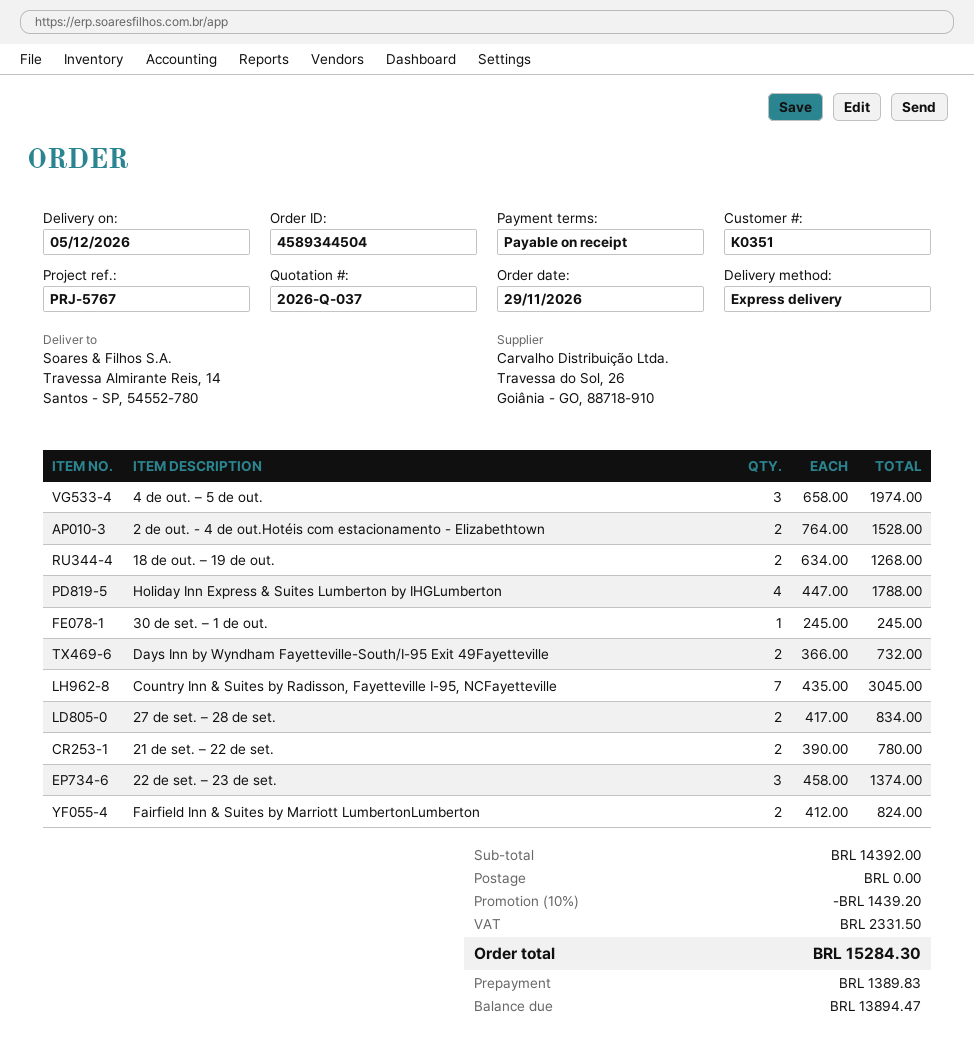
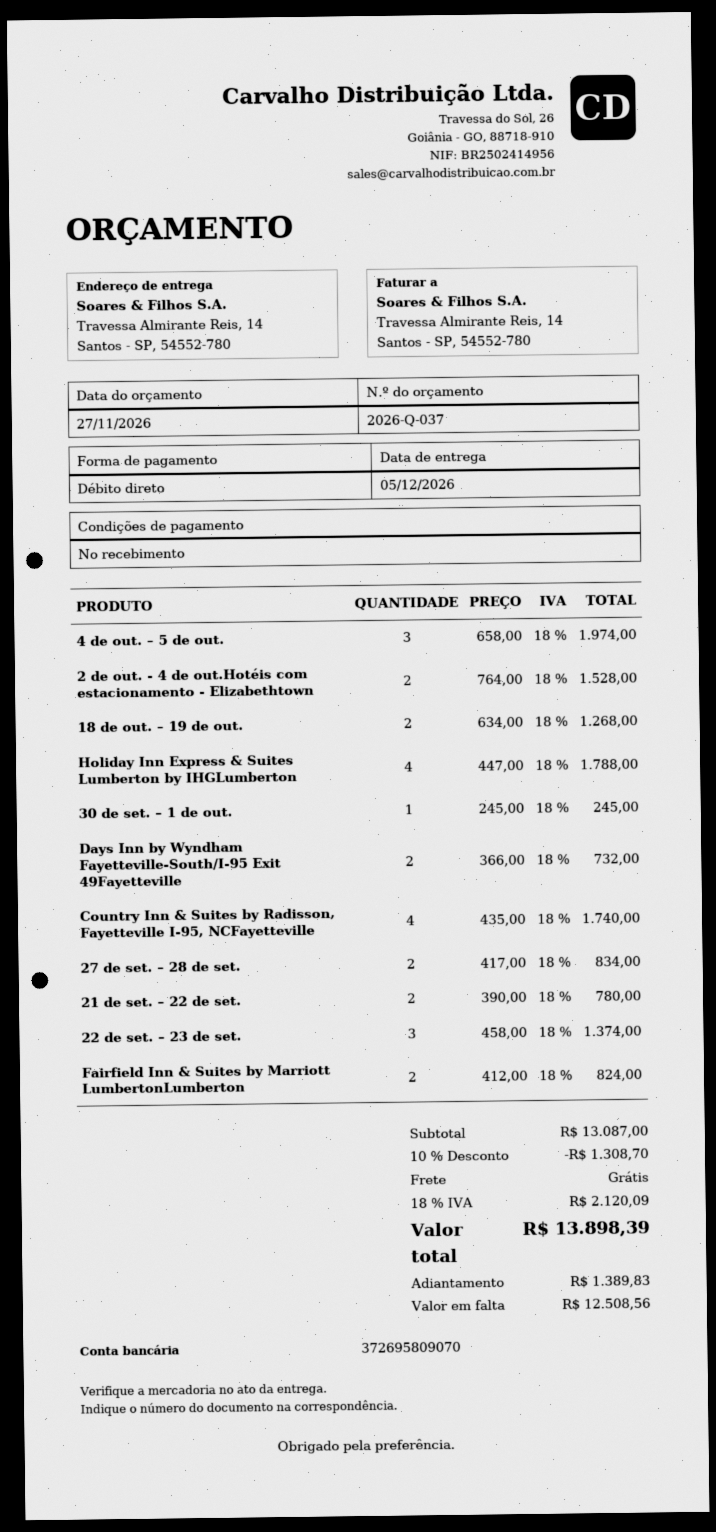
Country Inn & Suites by Radisson, Fayetteville I-95, NCFayetteville: 7 x 435.00 = 3045.00 -> 4 x 435.00 = 1740.00
subtotal: 14392.00 -> 13087.00
discount: 10% = 1439.20 -> 10% = 1308.70
tax: 2331.50 -> 2120.09
total: 15284.30 -> 13898.39
balance: 13894.47 -> 12508.56

